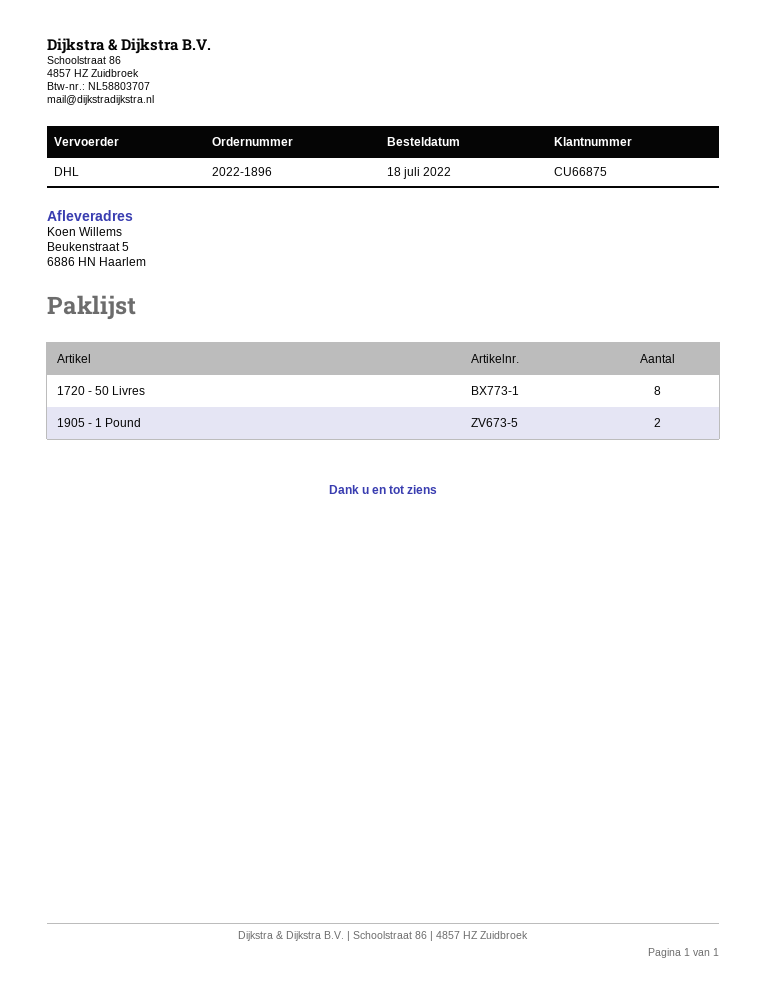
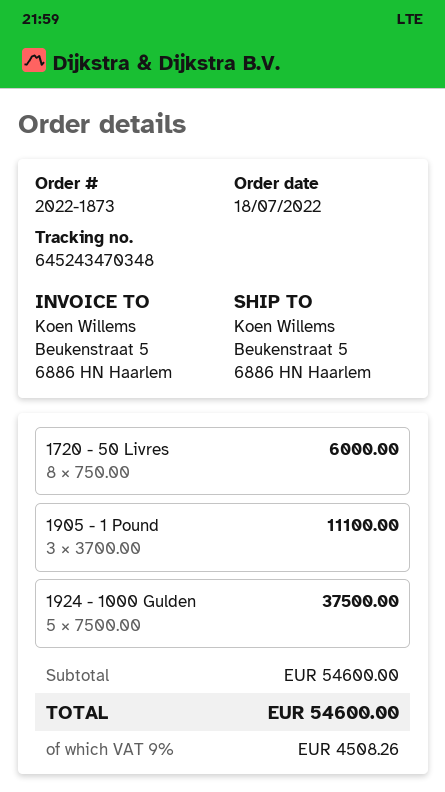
order number: 2022-1896 -> 2022-1873
1905 - 1 Pound: 2 -> 3
1924 - 1000 Gulden: none -> 5

